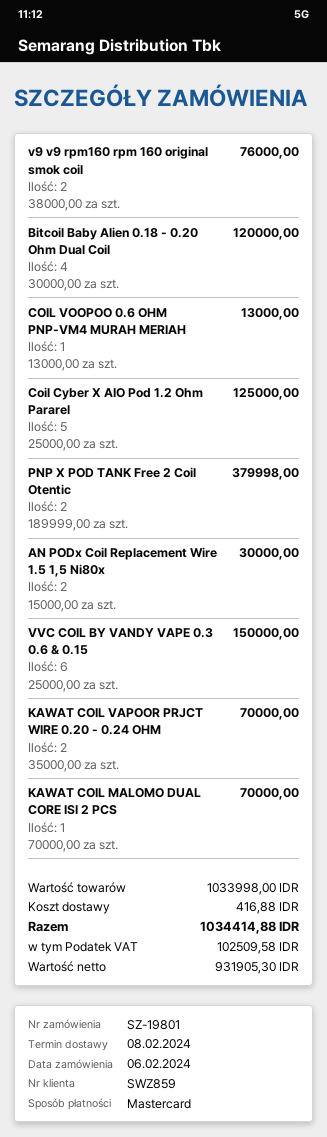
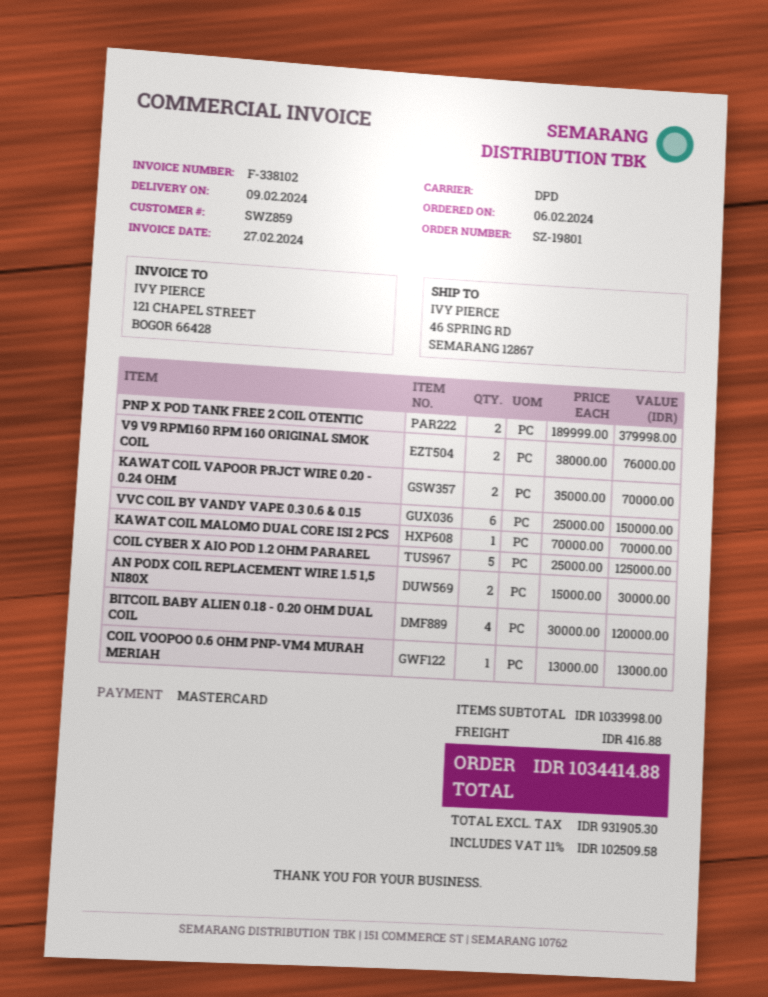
delivery date: 2024-02-08 -> 2024-02-09

